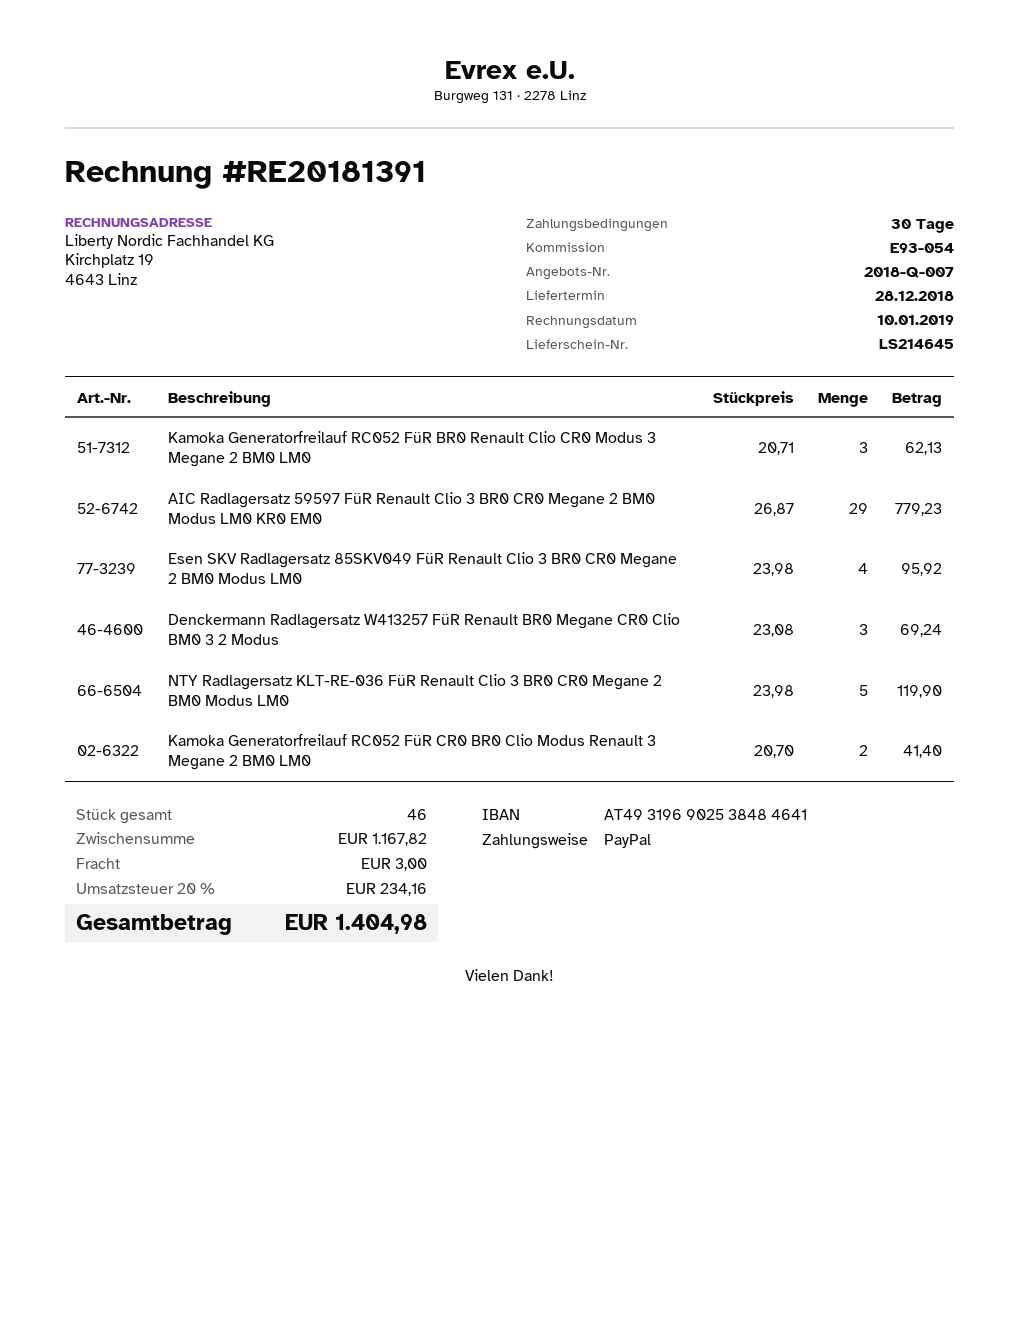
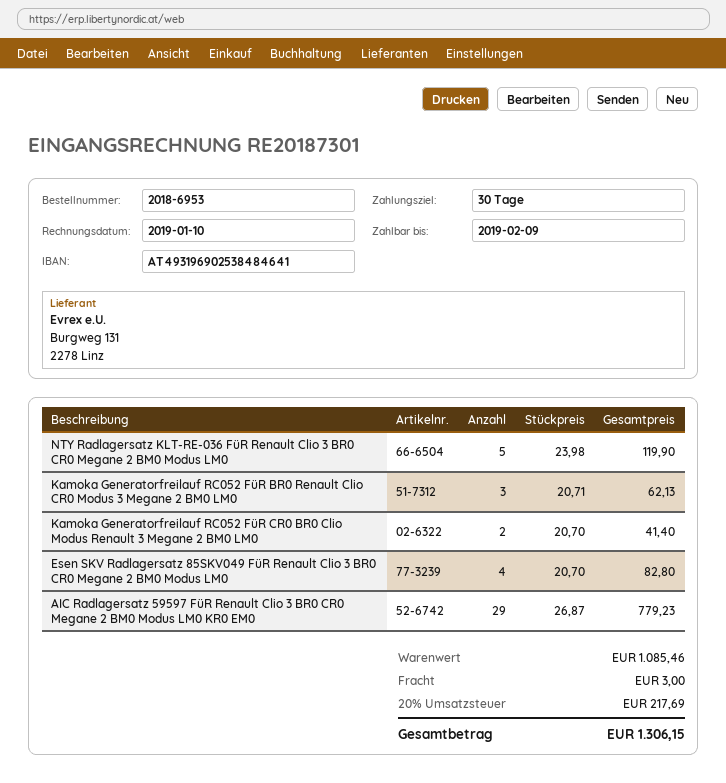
invoice number: RE20181391 -> RE20187301
Esen SKV Radlagersatz 85SKV049 FüR Renault Clio 3 BR0 CR0 Megane 2 BM0 Modus LM0: 4 x 23.98 = 95.92 -> 4 x 20.70 = 82.80
Denckermann Radlagersatz W413257 FüR Renault BR0 Megane CR0 Clio BM0 3 2 Modus: 3 x 23.08 = 69.24 -> none
subtotal: 1167.82 -> 1085.46
tax: 20% = 234.16 -> 20% = 217.69
total: 1404.98 -> 1306.15

